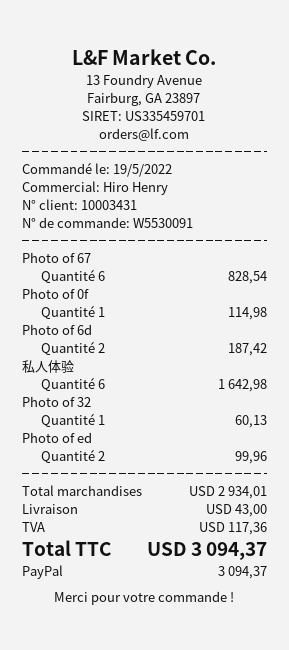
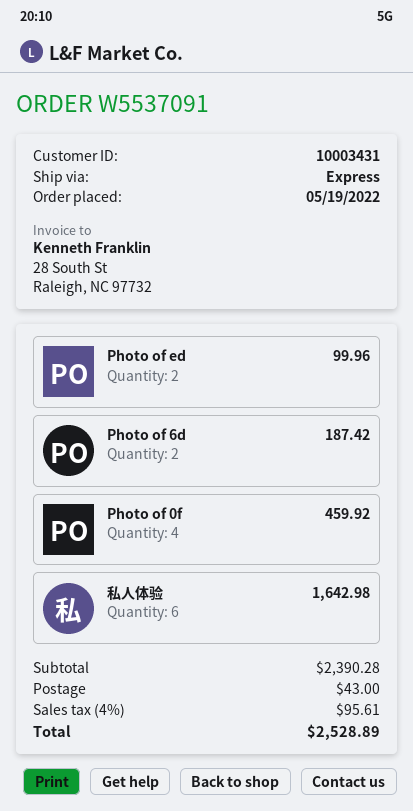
order number: W5530091 -> W5537091
Photo of 67: 6 for 828.54 -> none
Photo of 0f: 1 for 114.98 -> 4 for 459.92
Photo of 32: 1 for 60.13 -> none
subtotal: 2934.01 -> 2390.28
tax: 117.36 -> 95.61
total: 3094.37 -> 2528.89

